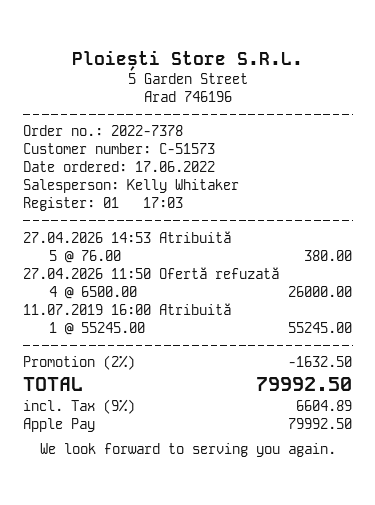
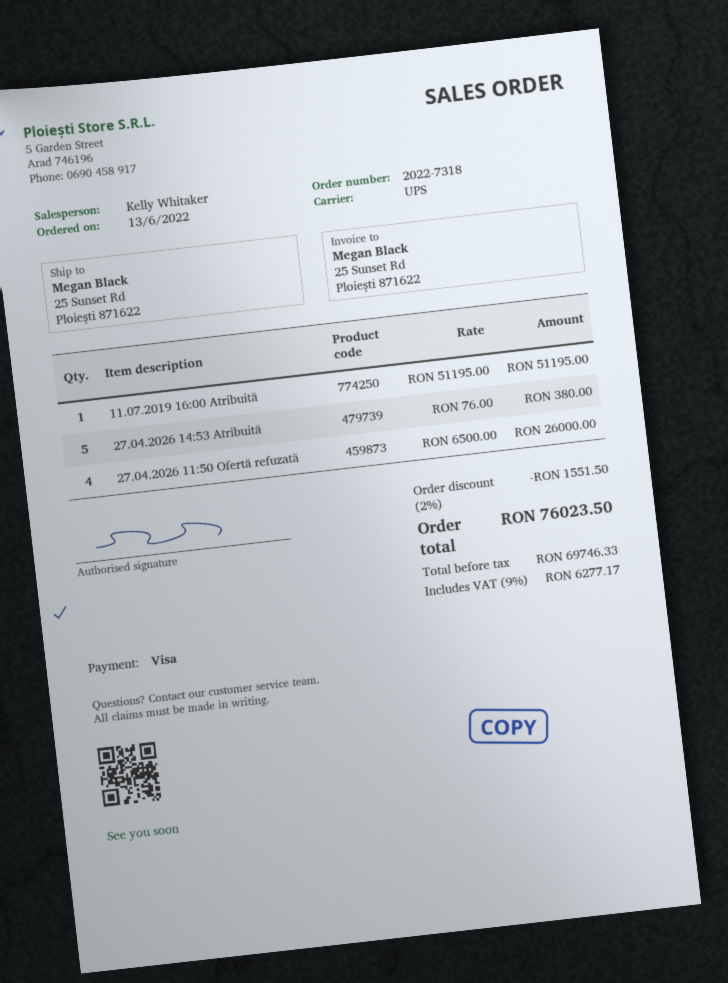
order number: 2022-7378 -> 2022-7318
order date: 2022-06-17 -> 2022-06-13
payment method: Apple Pay -> Visa
11.07.2019 16:00 Atribuită: 1 x 55245.00 = 55245.00 -> 1 x 51195.00 = 51195.00
discount: 2% = 1632.50 -> 2% = 1551.50
tax: 9% = 6604.89 -> 9% = 6277.17
total: 79992.50 -> 76023.50

